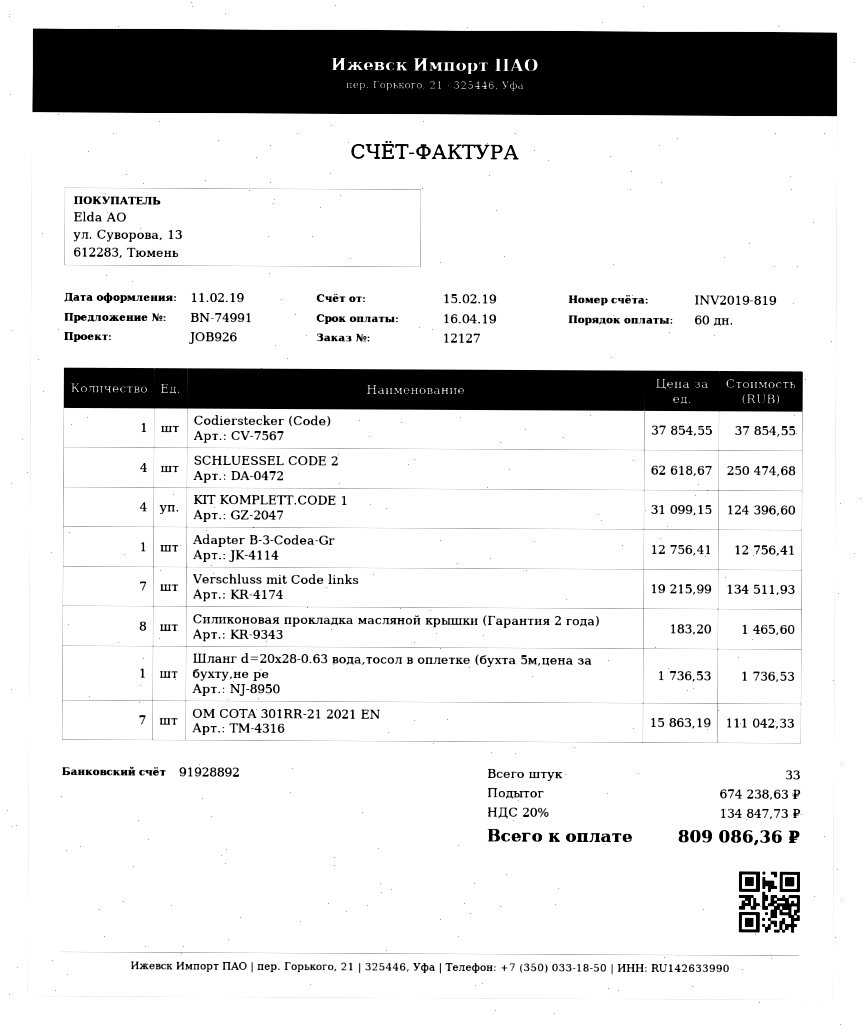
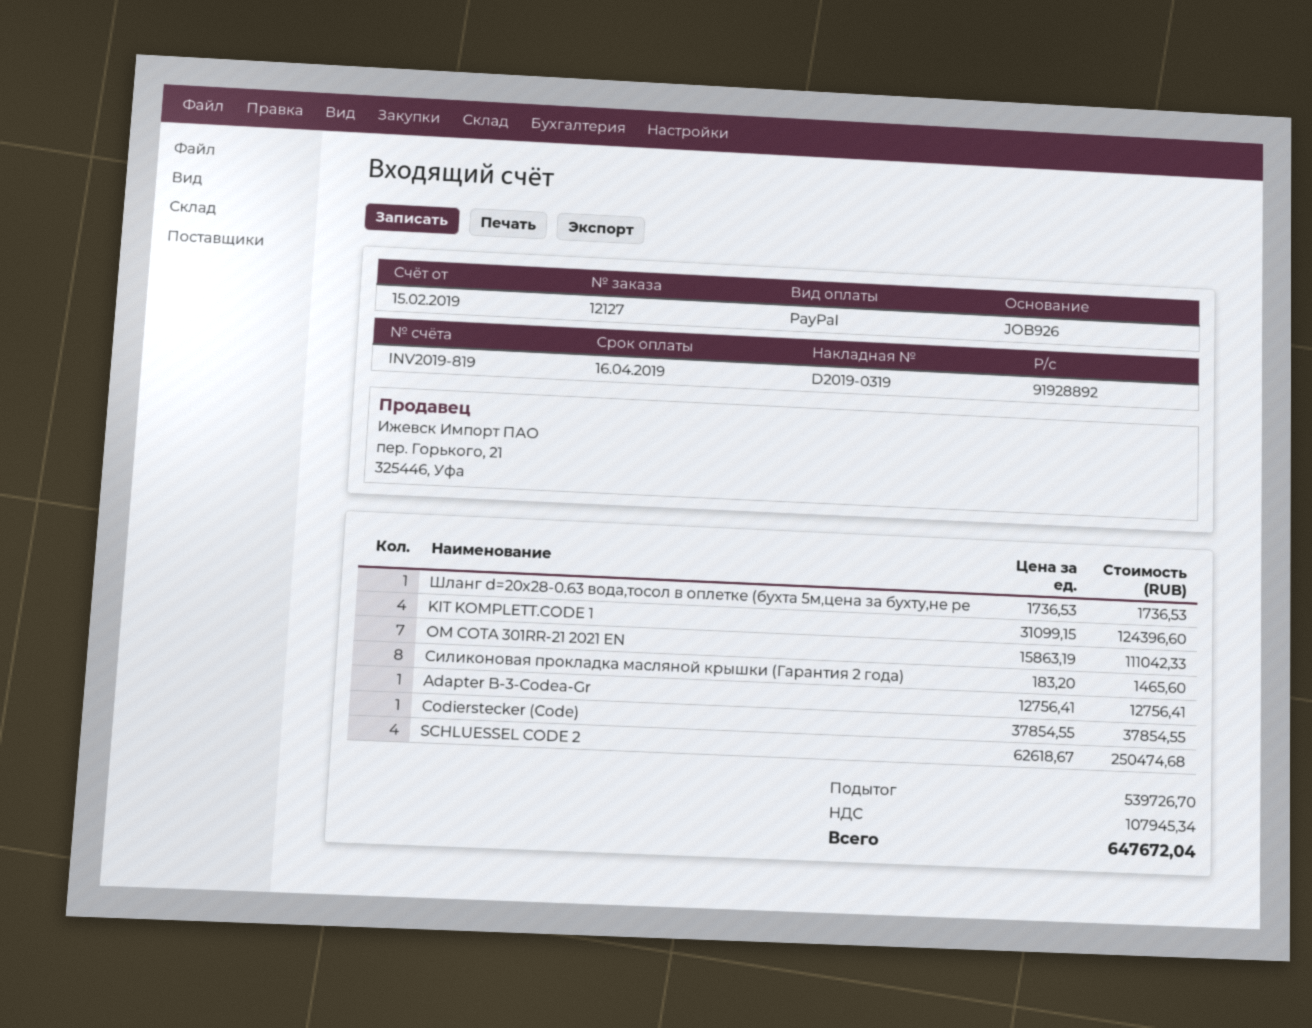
Verschluss mit Code links: 7 x 19215.99 = 134511.93 -> none
subtotal: 674238.63 -> 539726.70
tax: 134847.73 -> 107945.34
total: 809086.36 -> 647672.04

